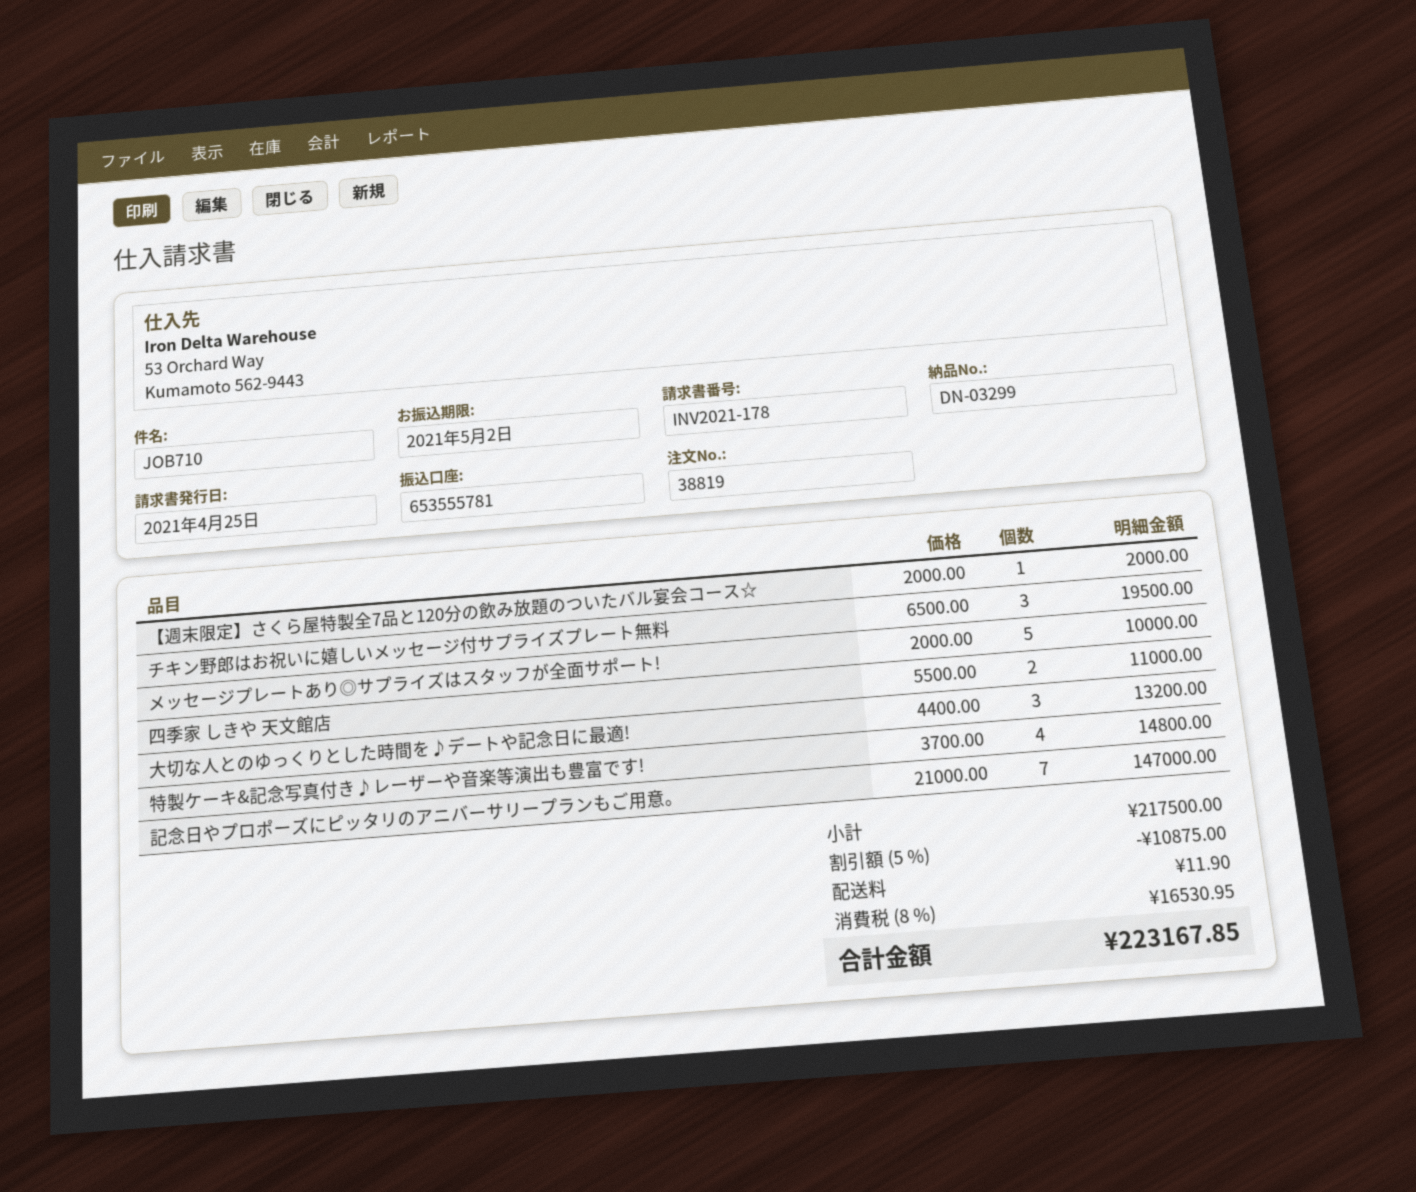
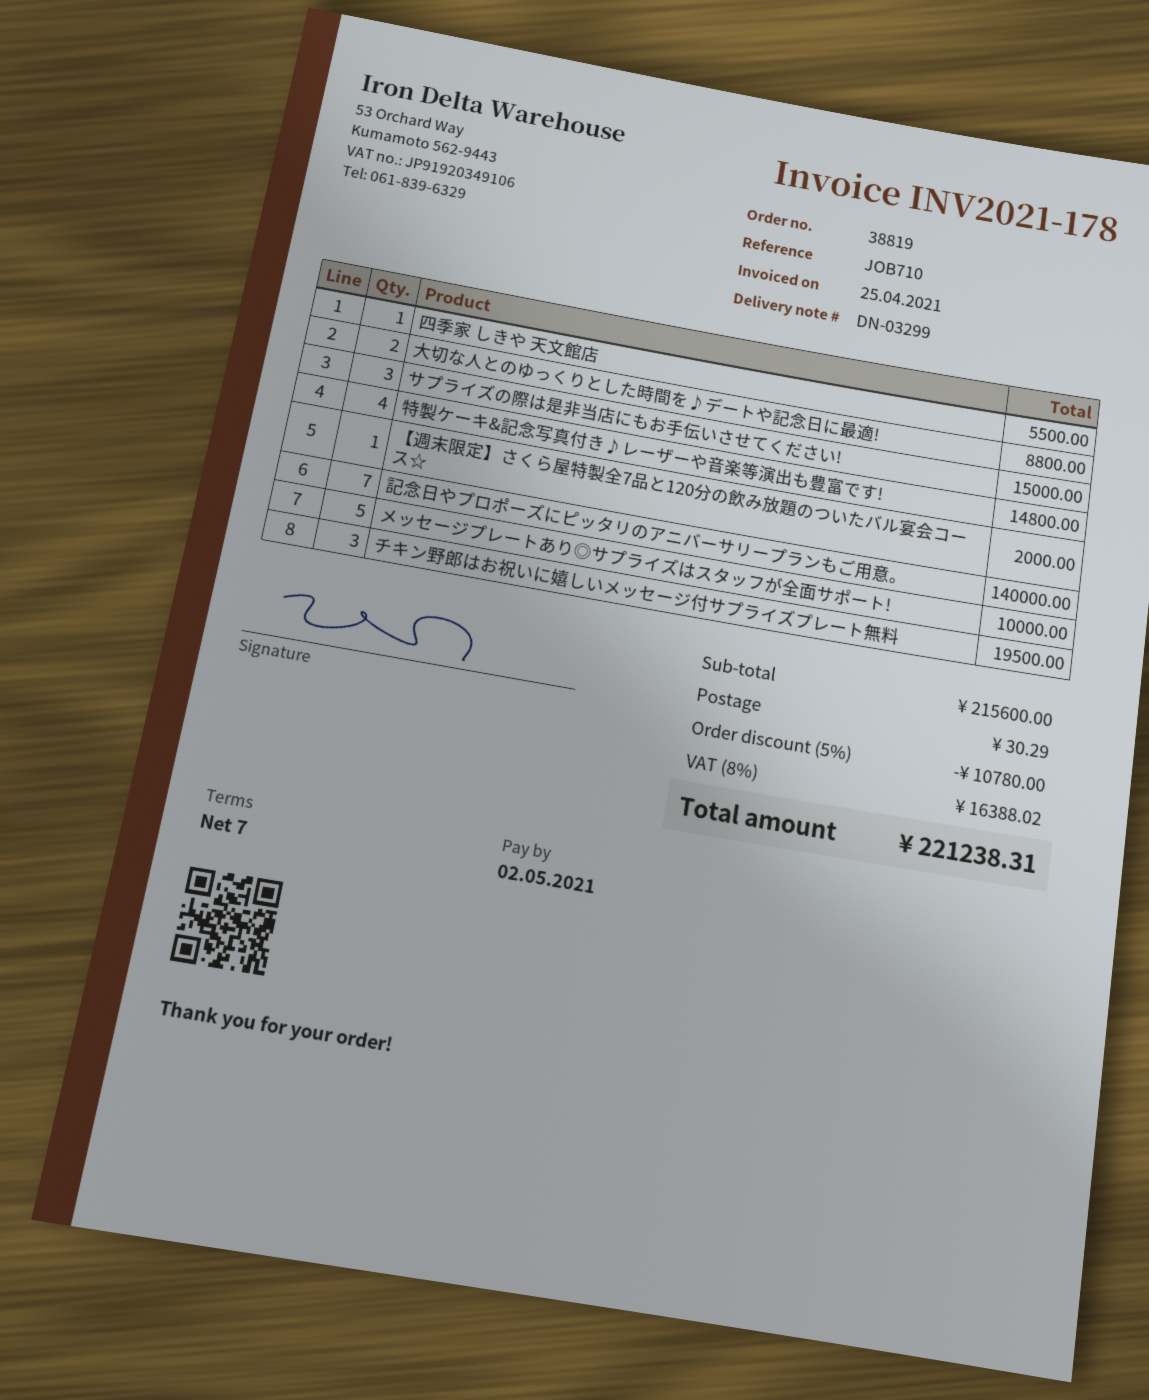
四季家 しきや 天文館店: 2 for 11000.00 -> 1 for 5500.00
大切な人とのゆっくりとした時間を♪デートや記念日に最適!: 3 for 13200.00 -> 2 for 8800.00
記念日やプロポーズにピッタリのアニバーサリープランもご用意。: 7 for 147000.00 -> 7 for 140000.00
サプライズの際は是非当店にもお手伝いさせてください!: none -> 3 for 15000.00
subtotal: 217500.00 -> 215600.00
discount: 5% = 10875.00 -> 5% = 10780.00
shipping: 11.90 -> 30.29
tax: 8% = 16530.95 -> 8% = 16388.02
total: 223167.85 -> 221238.31

